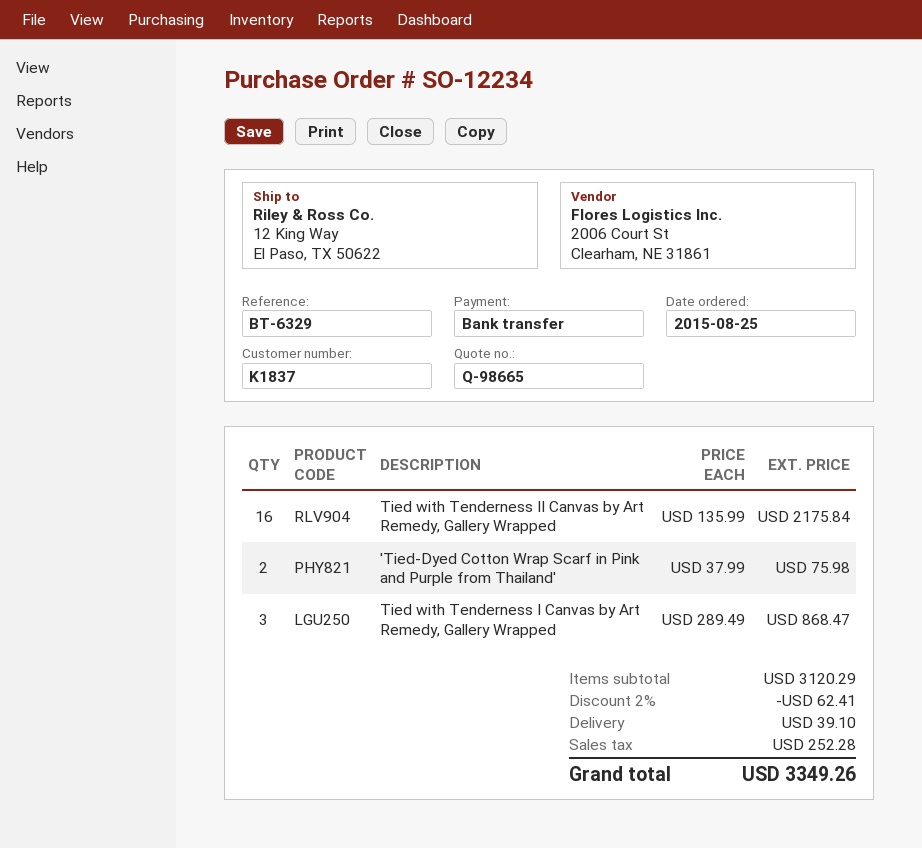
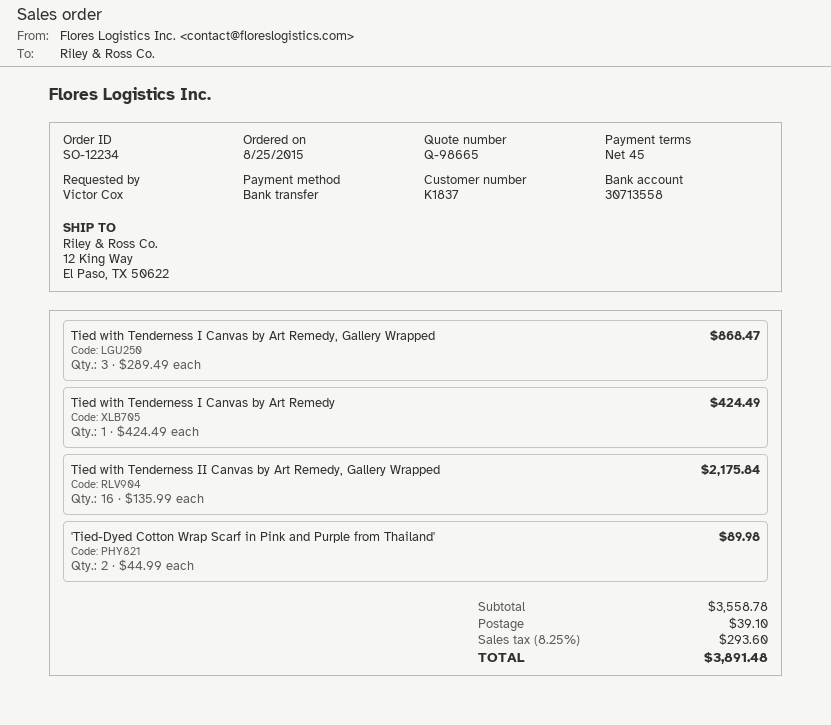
'Tied-Dyed Cotton Wrap Scarf in Pink and Purple from Thailand': 2 x 37.99 = 75.98 -> 2 x 44.99 = 89.98
Tied with Tenderness I Canvas by Art Remedy: none -> 1 x 424.49 = 424.49
subtotal: 3120.29 -> 3558.78
discount: 2% = 62.41 -> none
tax: 252.28 -> 293.60
total: 3349.26 -> 3891.48

